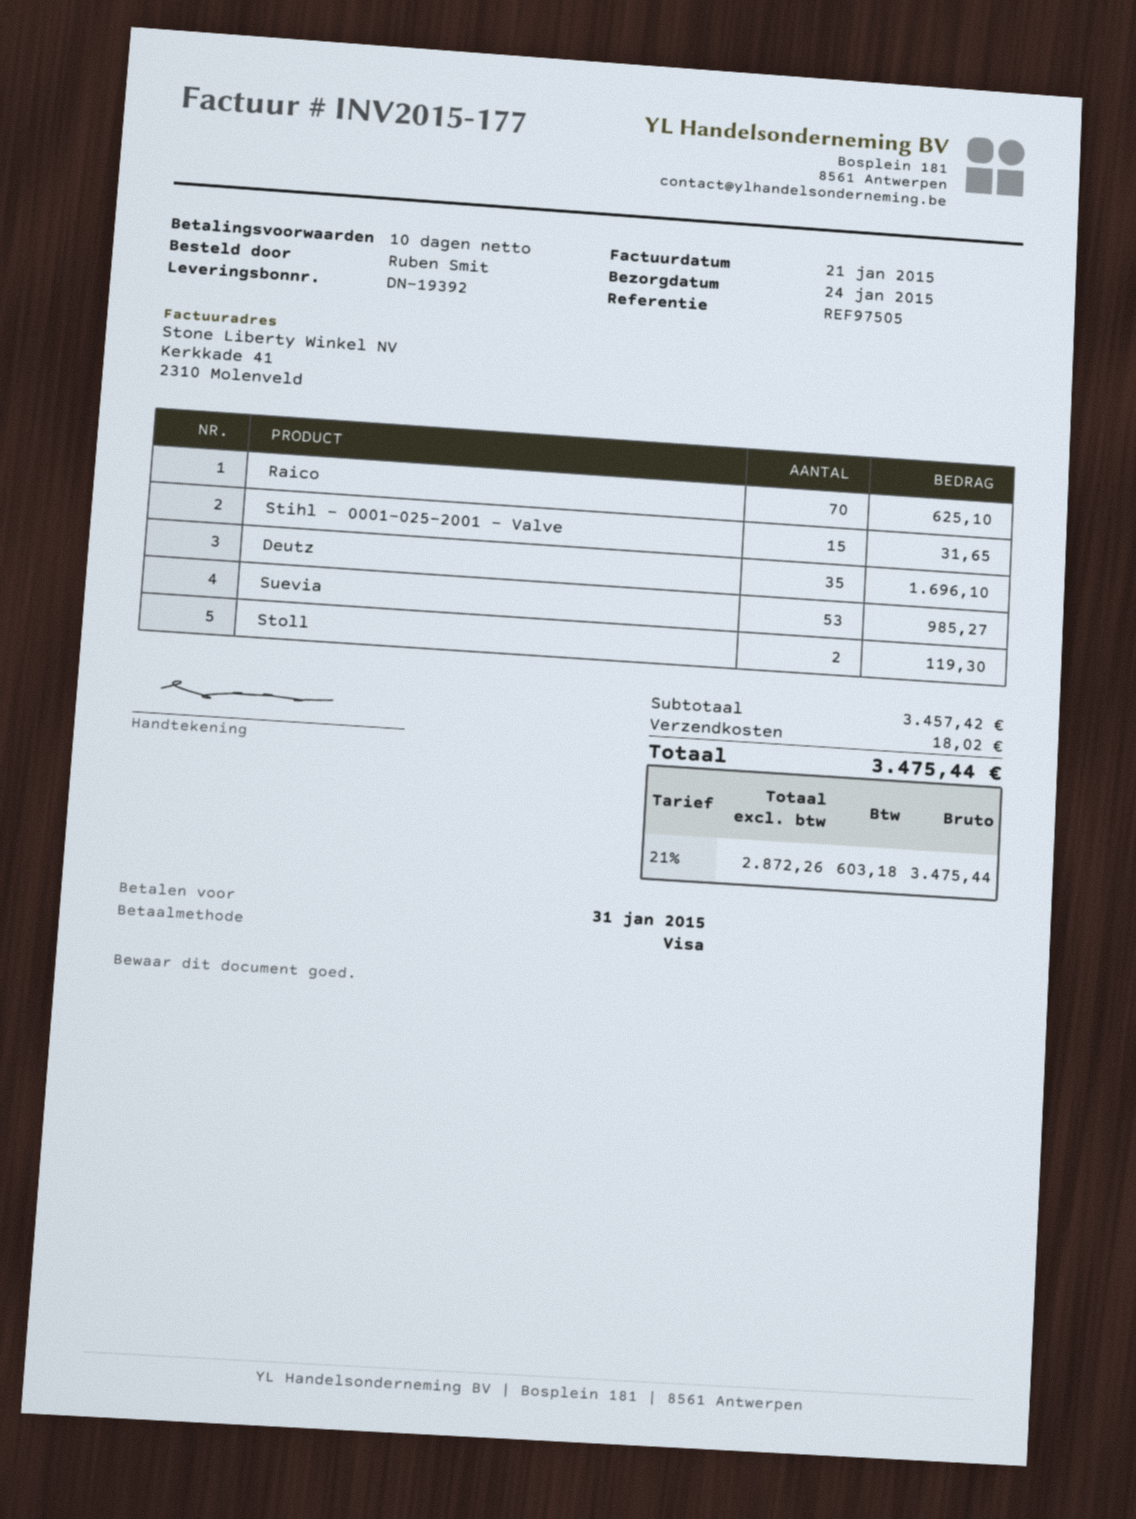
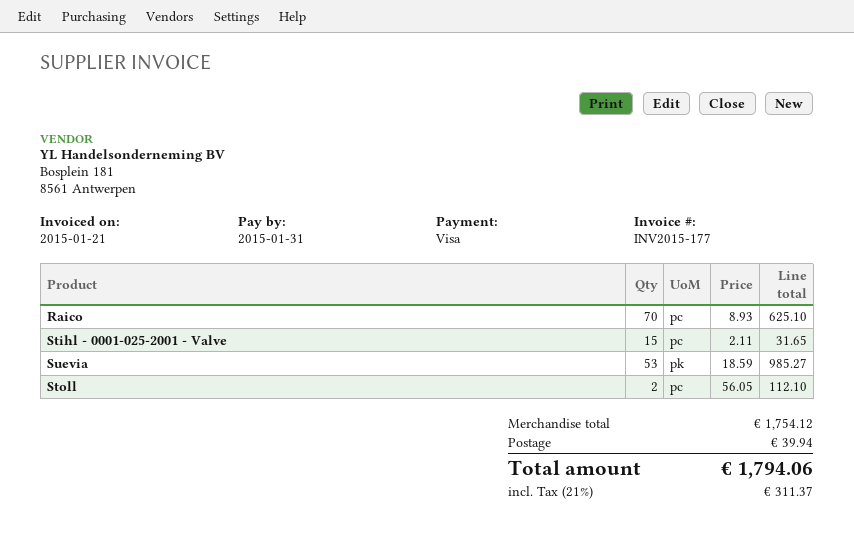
Deutz: 35 for 1696.10 -> none
Stoll: 2 for 119.30 -> 2 for 112.10
subtotal: 3457.42 -> 1754.12
shipping: 18.02 -> 39.94
tax: 21% = 603.18 -> 21% = 311.37
total: 3475.44 -> 1794.06

